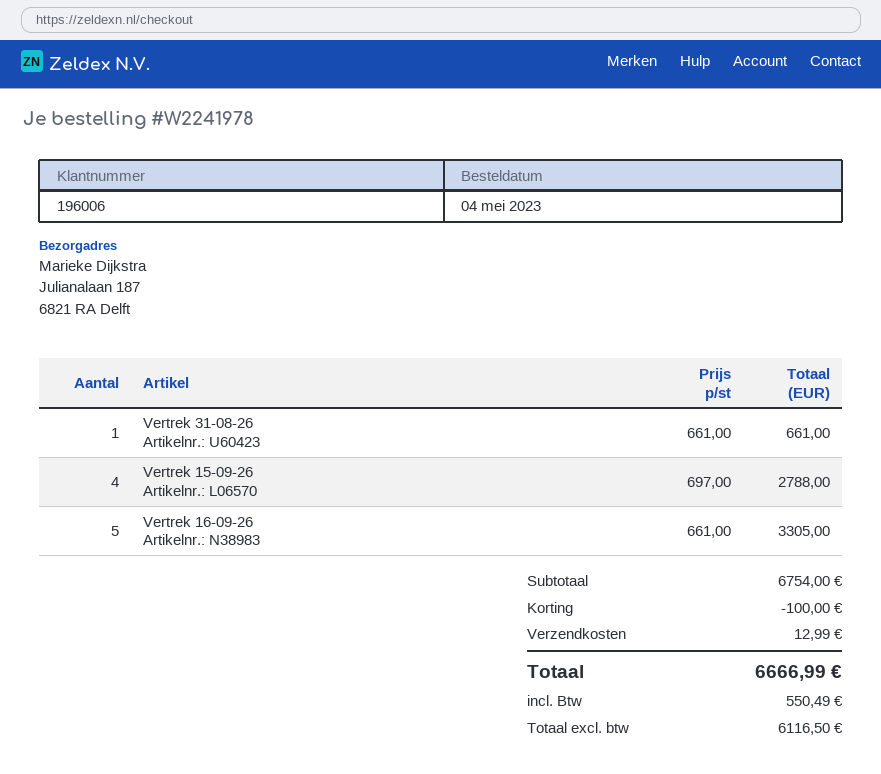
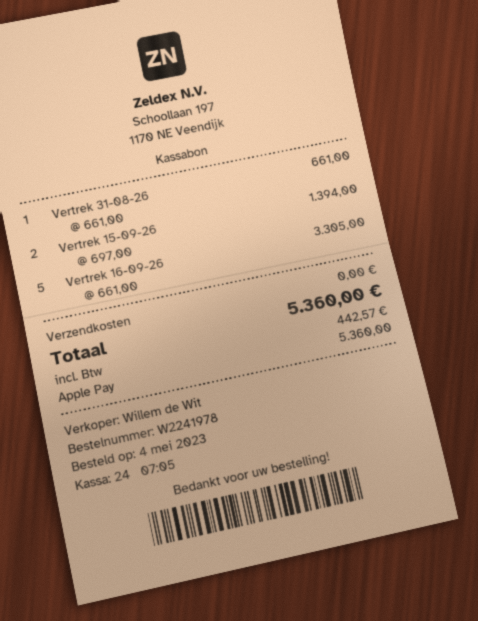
Vertrek 15-09-26: 4 x 697.00 = 2788.00 -> 2 x 697.00 = 1394.00
discount: 100.00 -> none
shipping: 12.99 -> 0.00
tax: 550.49 -> 442.57
total: 6666.99 -> 5360.00

